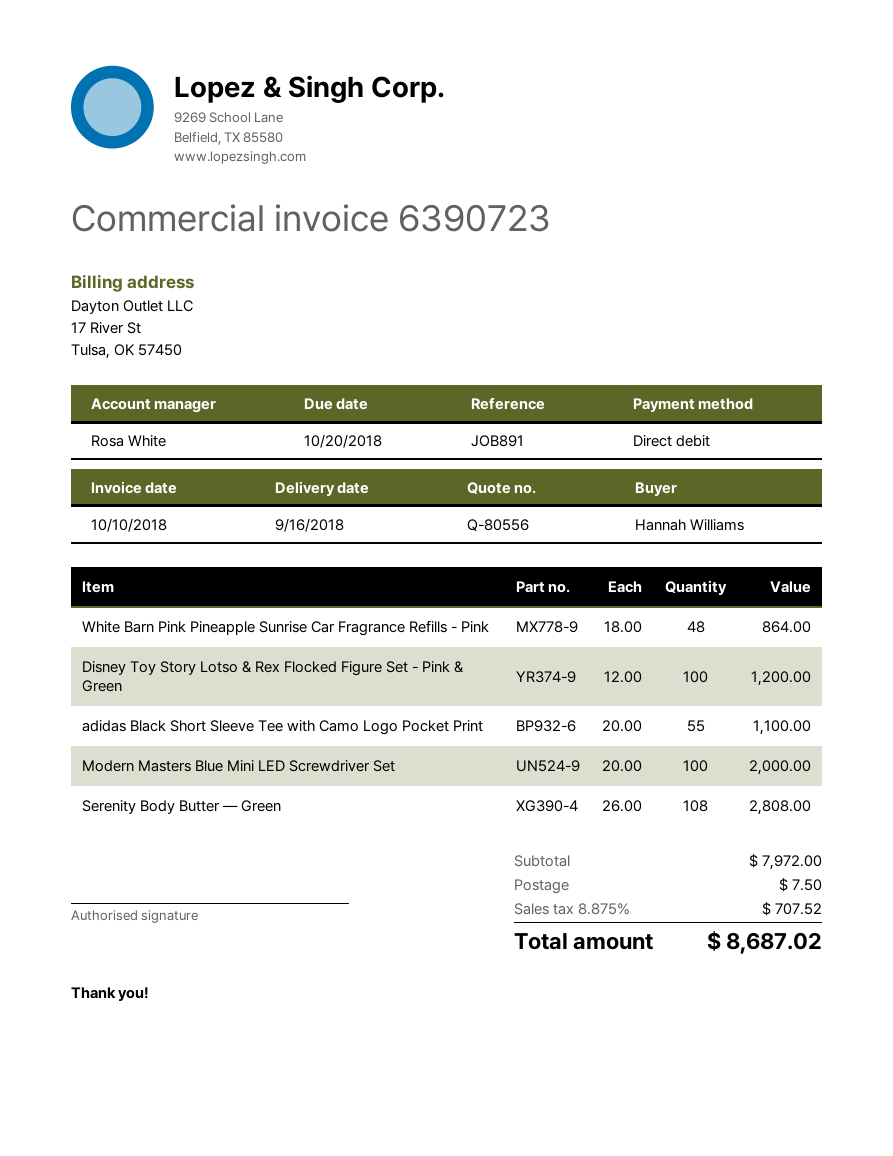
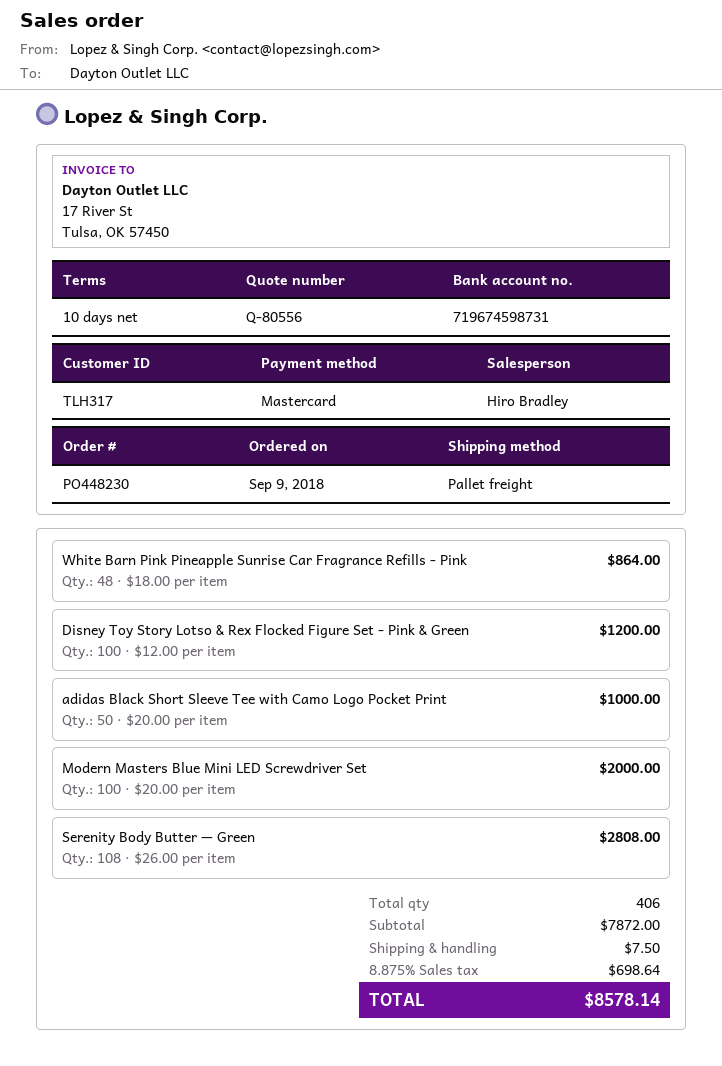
sales rep: Rosa White -> Hiro Bradley
payment method: direct debit -> Mastercard
adidas Black Short Sleeve Tee with Camo Logo Pocket Print: 55 x 20.00 = 1100.00 -> 50 x 20.00 = 1000.00
subtotal: 7972.00 -> 7872.00
tax: 8.875% = 707.52 -> 8.875% = 698.64
total: 8687.02 -> 8578.14

